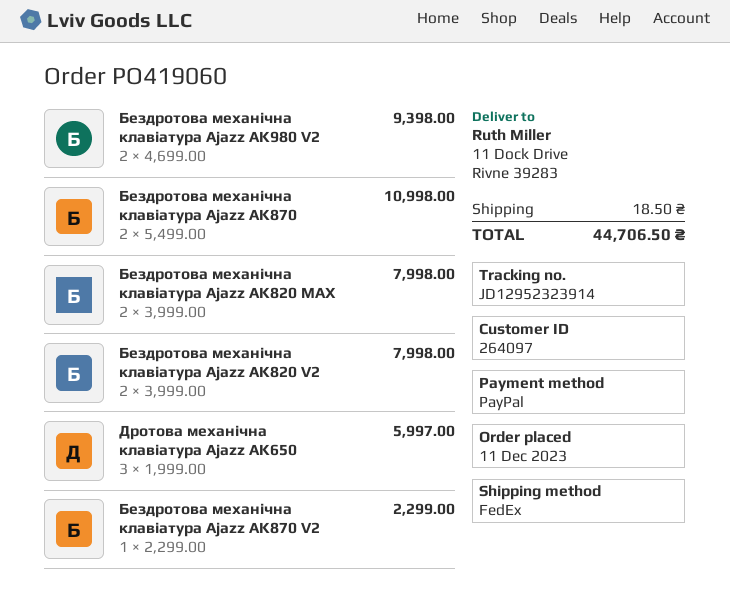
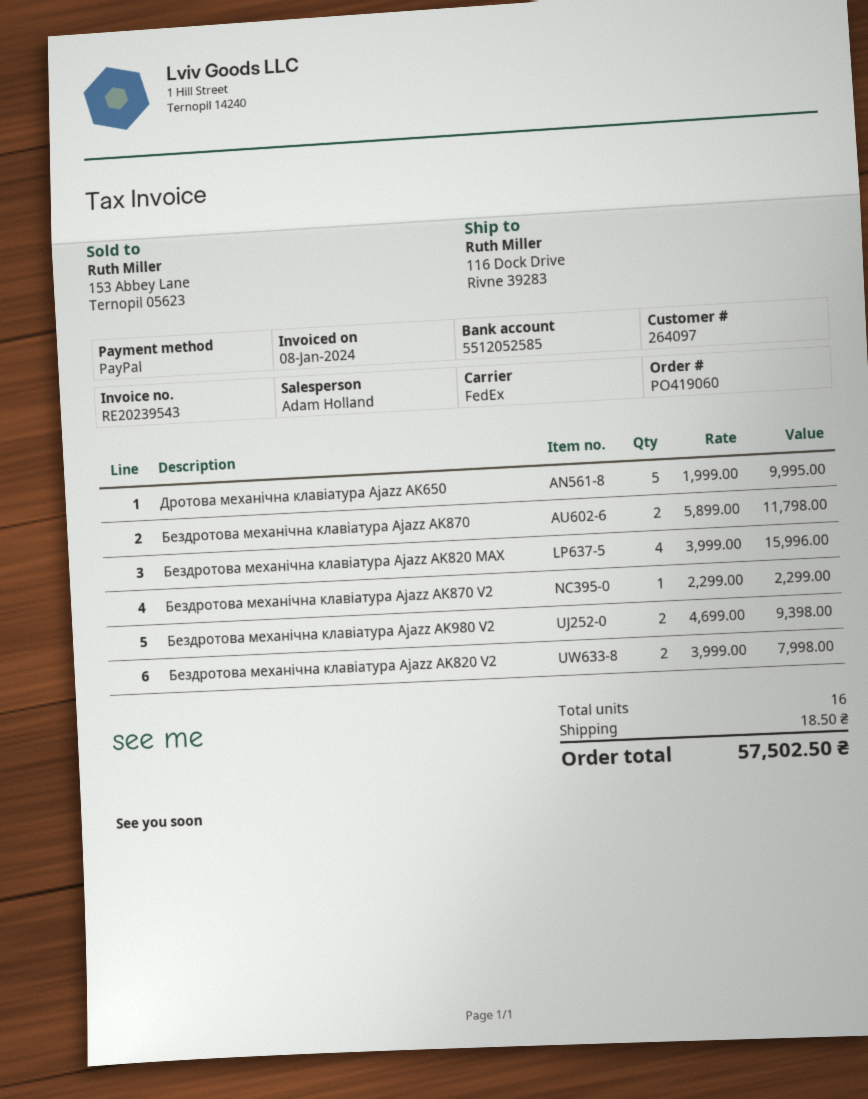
ship to: 11 Dock Drive, Rivne 39283 -> 116 Dock Drive, Rivne 39283
Бездротова механічна клавіатура Ajazz AK870: 2 x 5499.00 = 10998.00 -> 2 x 5899.00 = 11798.00
Бездротова механічна клавіатура Ajazz AK820 MAX: 2 x 3999.00 = 7998.00 -> 4 x 3999.00 = 15996.00
Дротова механічна клавіатура Ajazz AK650: 3 x 1999.00 = 5997.00 -> 5 x 1999.00 = 9995.00
total: 44706.50 -> 57502.50

